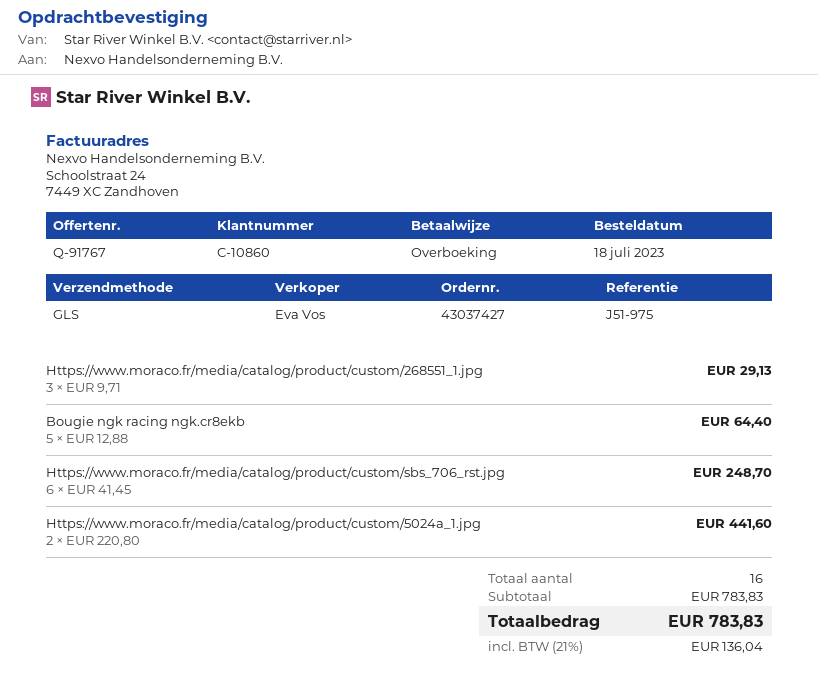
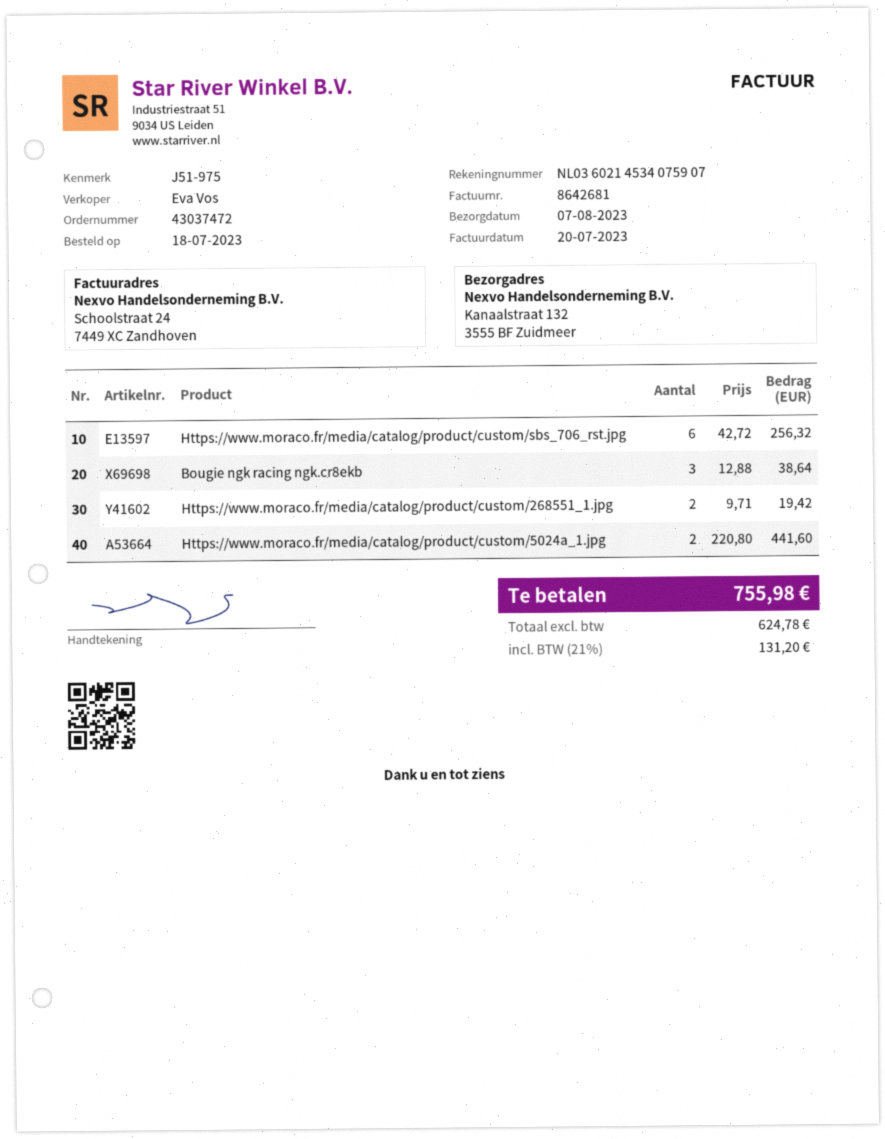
order number: 43037427 -> 43037472
Https://www.moraco.fr/media/catalog/product/custom/268551_1.jpg: 3 x 9.71 = 29.13 -> 2 x 9.71 = 19.42
Bougie ngk racing ngk.cr8ekb: 5 x 12.88 = 64.40 -> 3 x 12.88 = 38.64
Https://www.moraco.fr/media/catalog/product/custom/sbs_706_rst.jpg: 6 x 41.45 = 248.70 -> 6 x 42.72 = 256.32
tax: 21% = 136.04 -> 21% = 131.20
total: 783.83 -> 755.98

